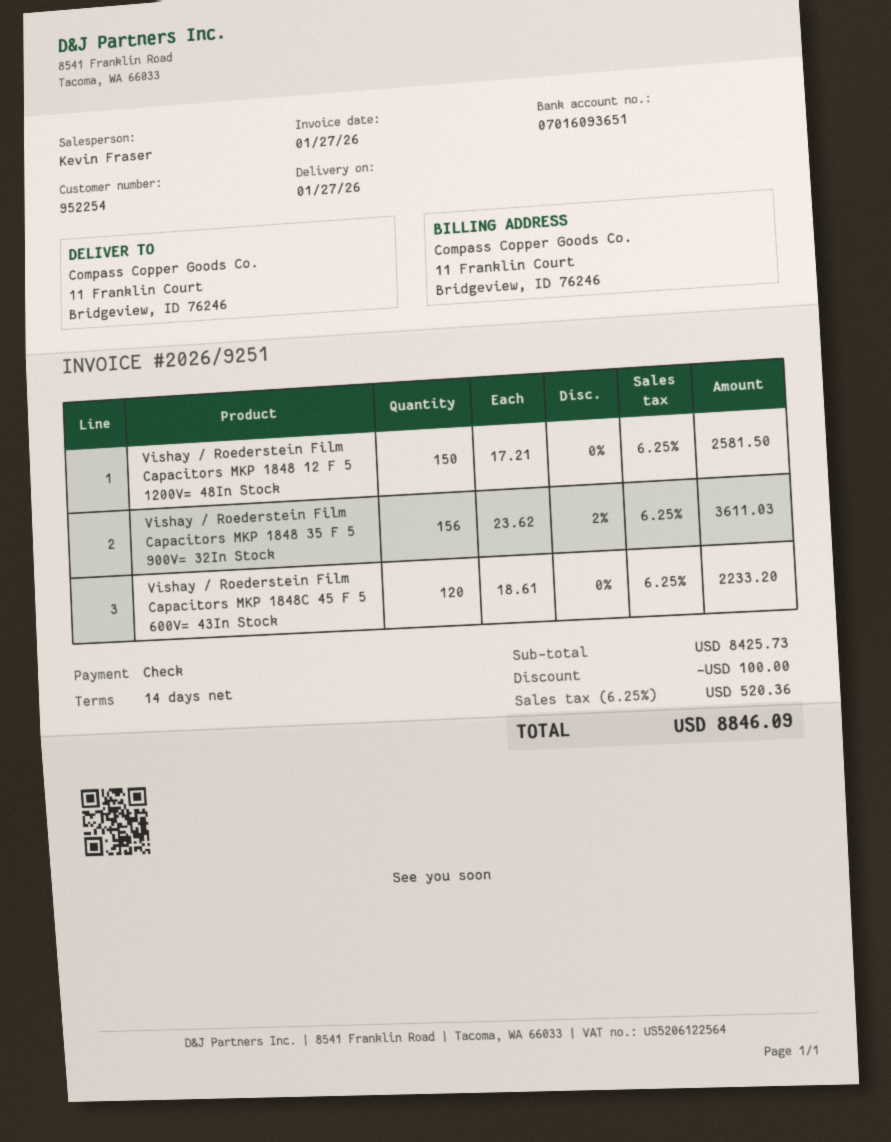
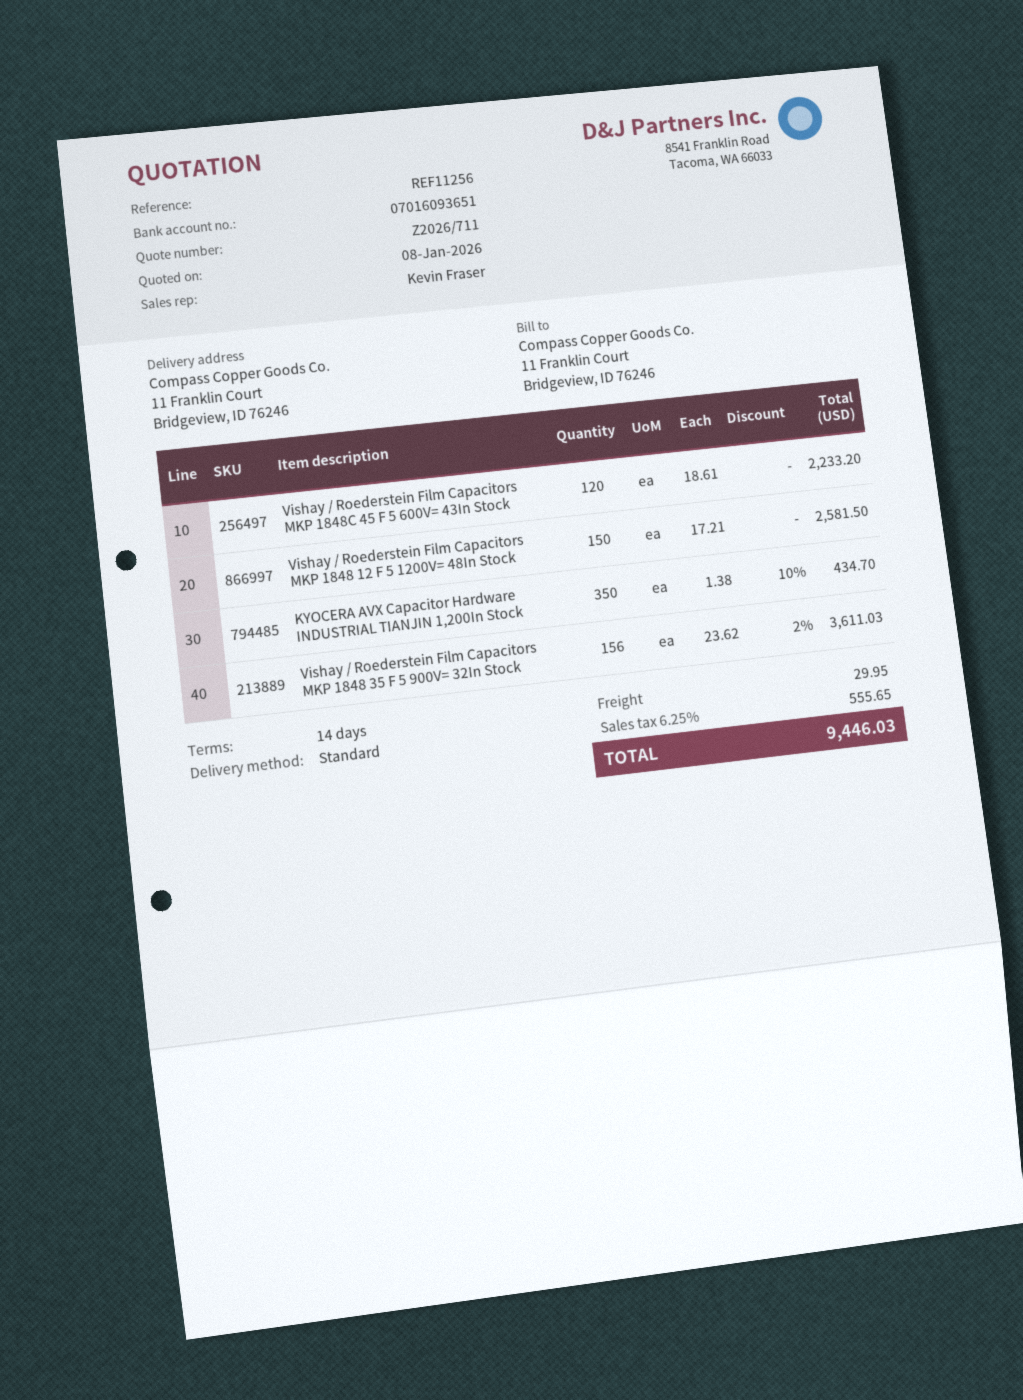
KYOCERA AVX Capacitor Hardware INDUSTRIAL TIANJIN 1,200In Stock: none -> 350 x 1.38 - 10% = 434.70
discount: 100.00 -> none
shipping: none -> 29.95
tax: 6.25% = 520.36 -> 6.25% = 555.65
total: 8846.09 -> 9446.03

